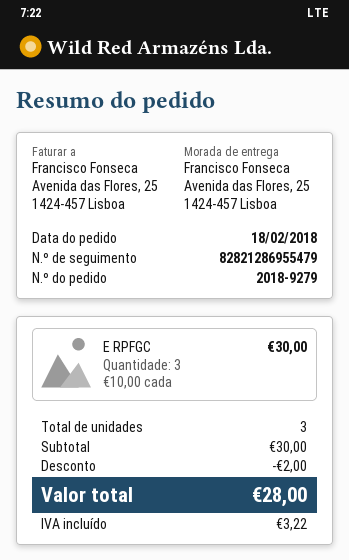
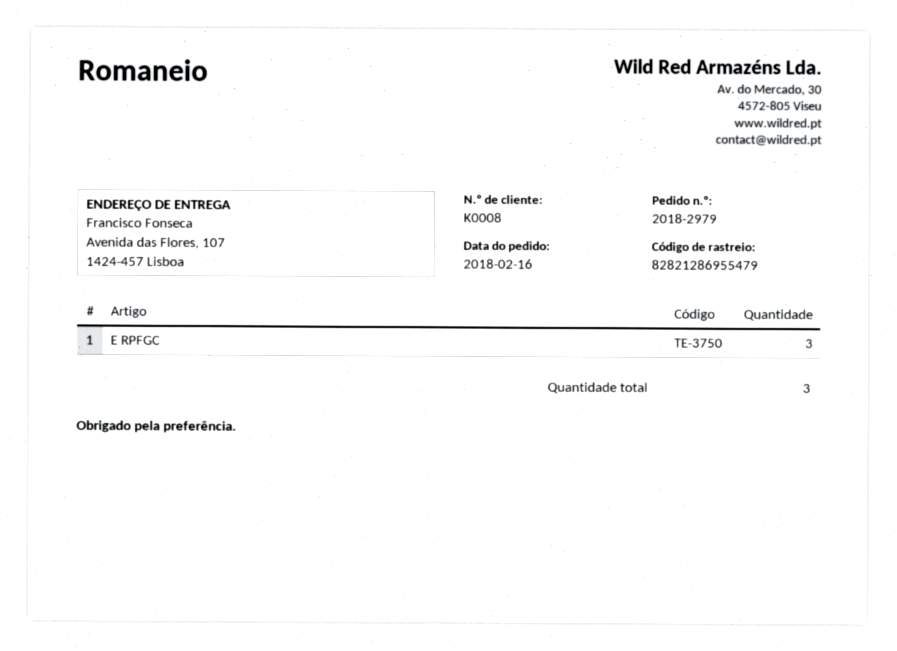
order number: 2018-9279 -> 2018-2979
order date: 2018-02-18 -> 2018-02-16
ship to: Avenida das Flores, 25, 1424-457 Lisboa -> Avenida das Flores, 107, 1424-457 Lisboa

